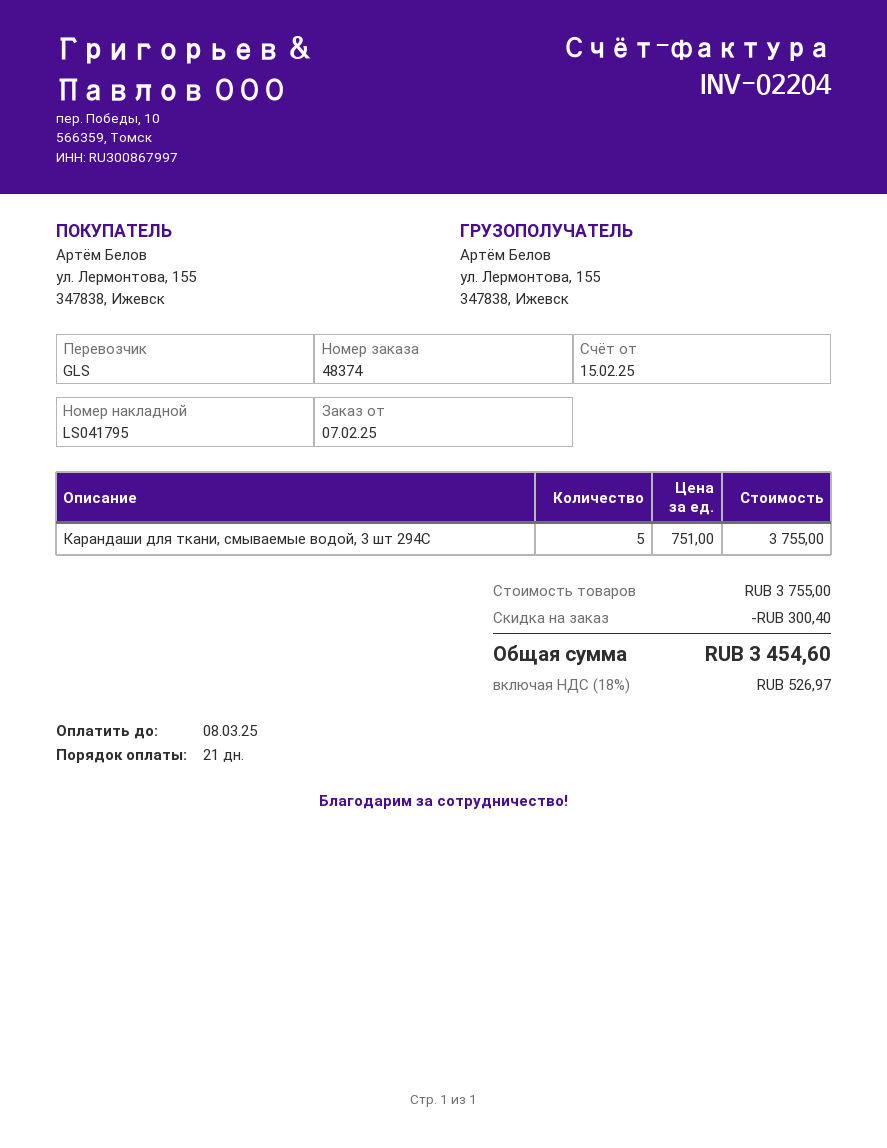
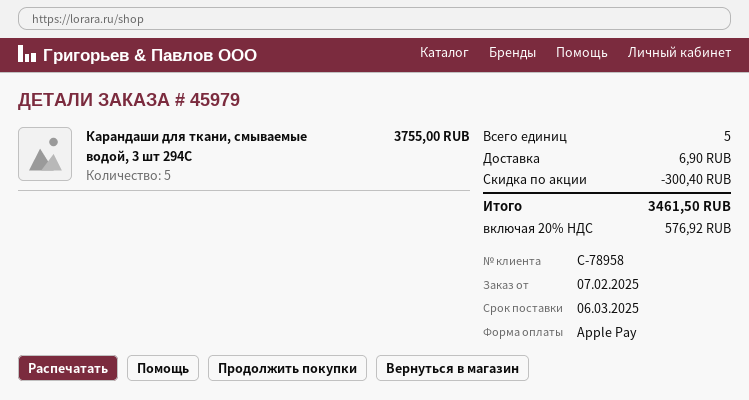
order number: 48374 -> 45979
shipping: none -> 6.90
tax: 18% = 526.97 -> 20% = 576.92
total: 3454.60 -> 3461.50

